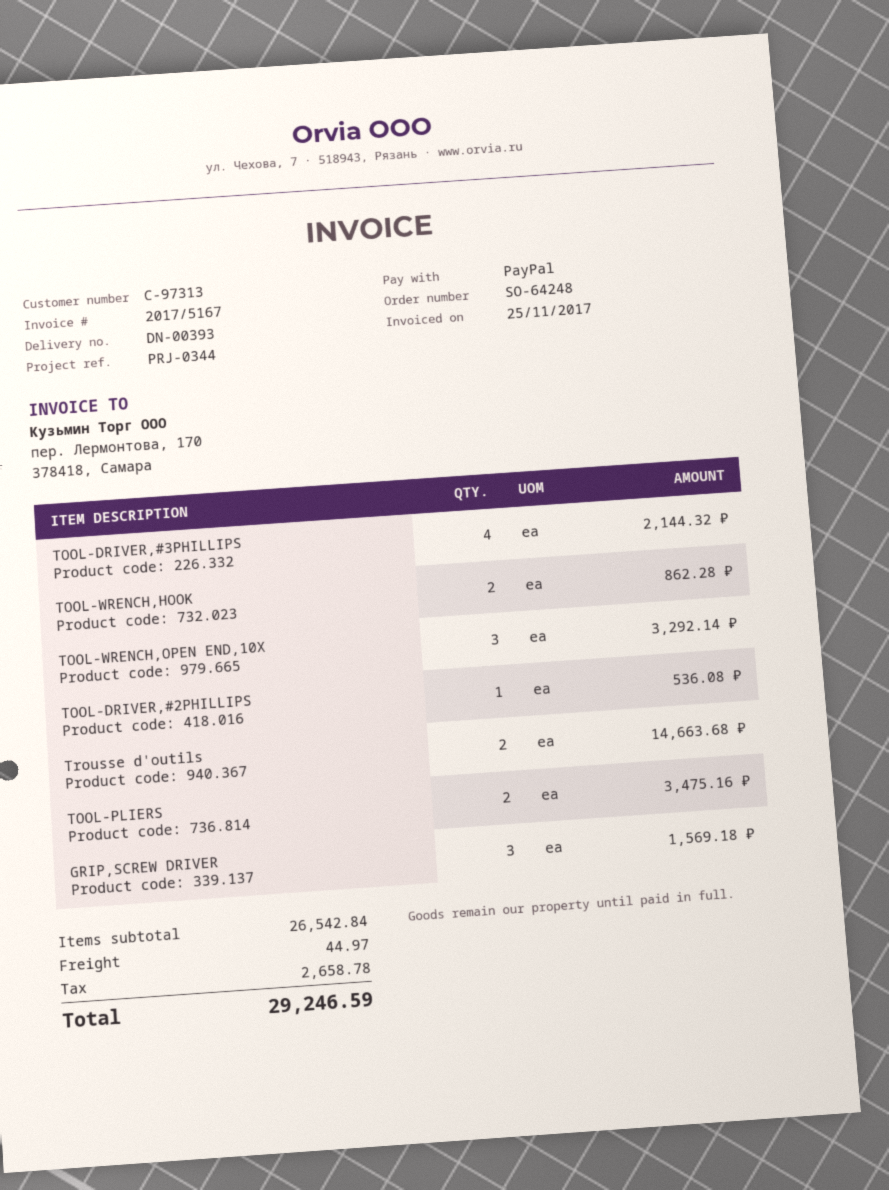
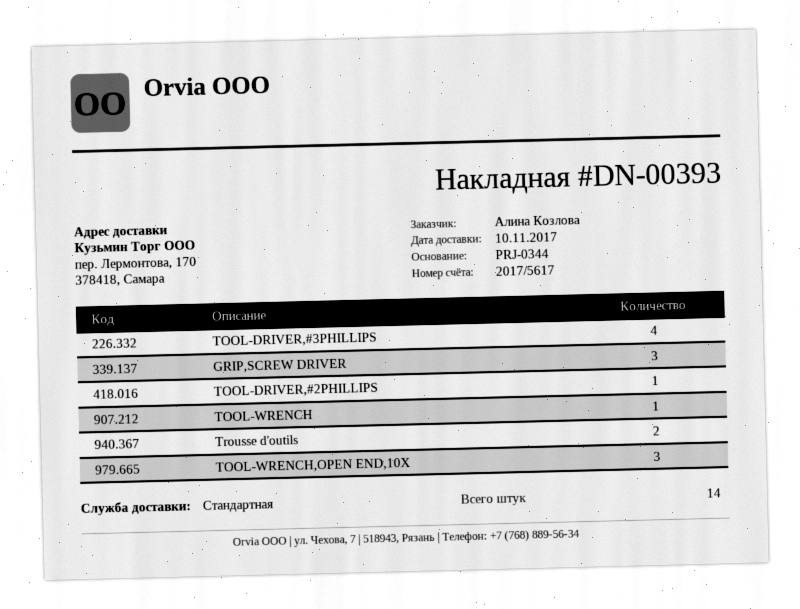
invoice number: 2017/5167 -> 2017/5617
TOOL-WRENCH,HOOK: 2 -> none
TOOL-PLIERS: 2 -> none
TOOL-WRENCH: none -> 1

